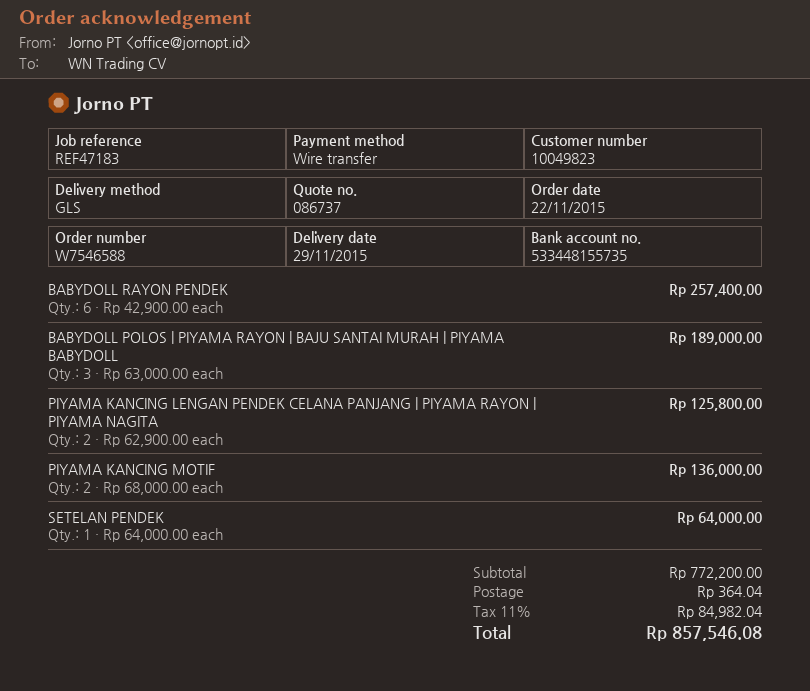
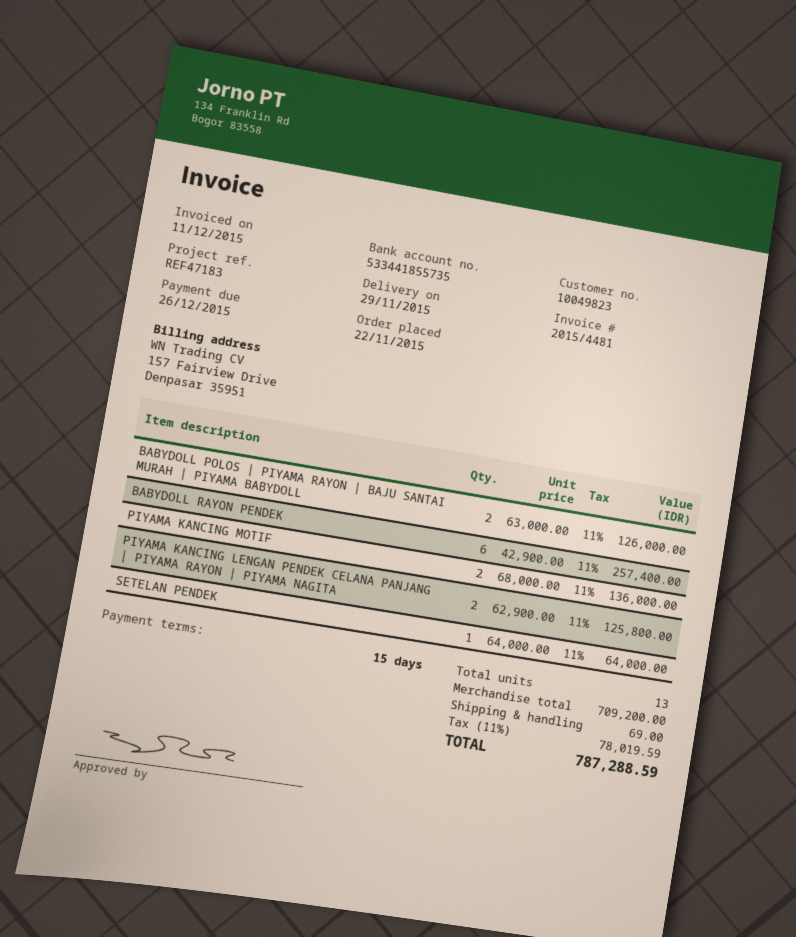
bank account: 533448155735 -> 533441855735
BABYDOLL POLOS | PIYAMA RAYON | BAJU SANTAI MURAH | PIYAMA BABYDOLL: 3 x 63000.00 = 189000.00 -> 2 x 63000.00 = 126000.00
subtotal: 772200.00 -> 709200.00
shipping: 364.04 -> 69.00
tax: 11% = 84982.04 -> 11% = 78019.59
total: 857546.08 -> 787288.59

